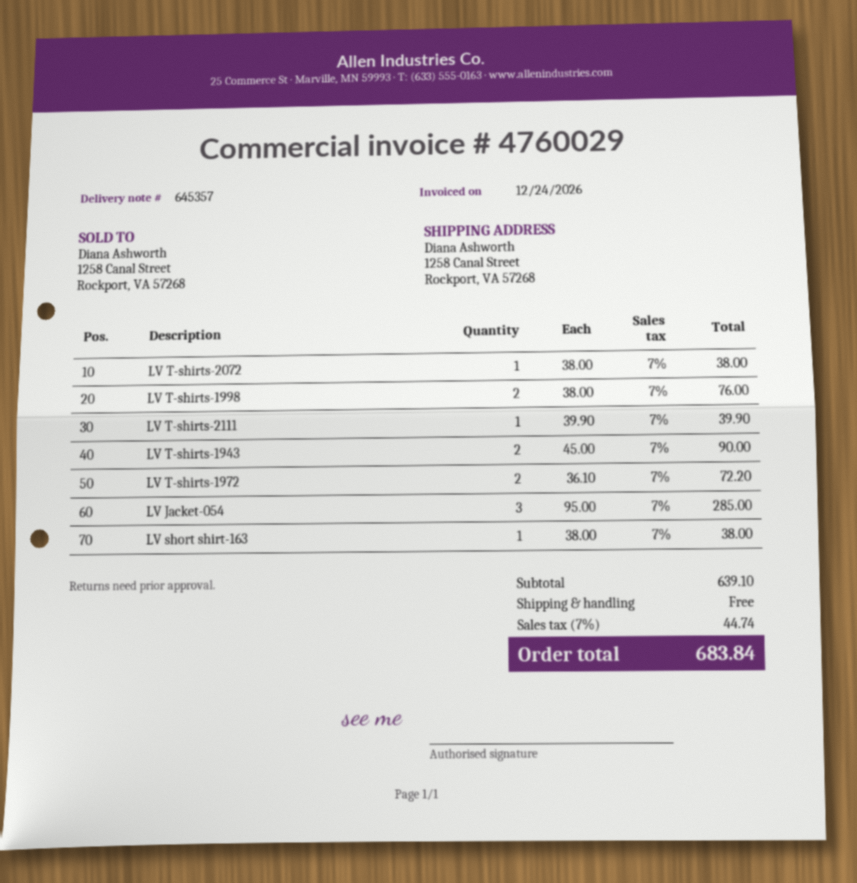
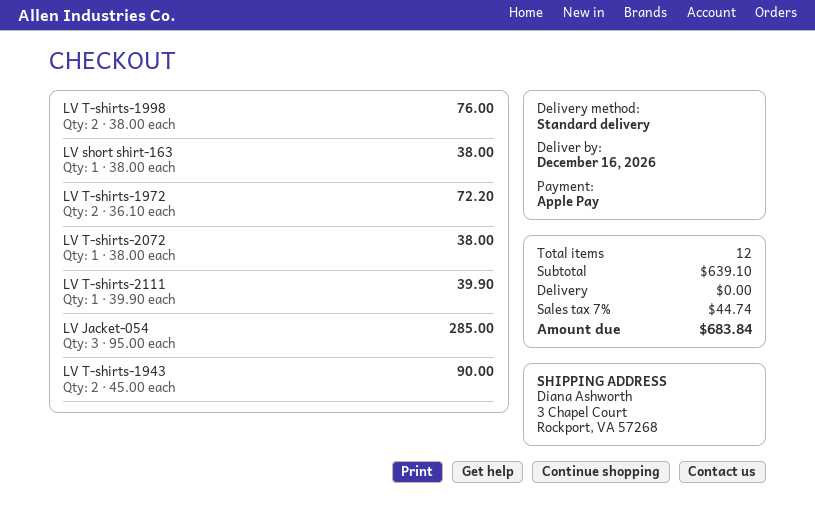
ship to: 1258 Canal Street, Rockport, VA 57268 -> 3 Chapel Court, Rockport, VA 57268

